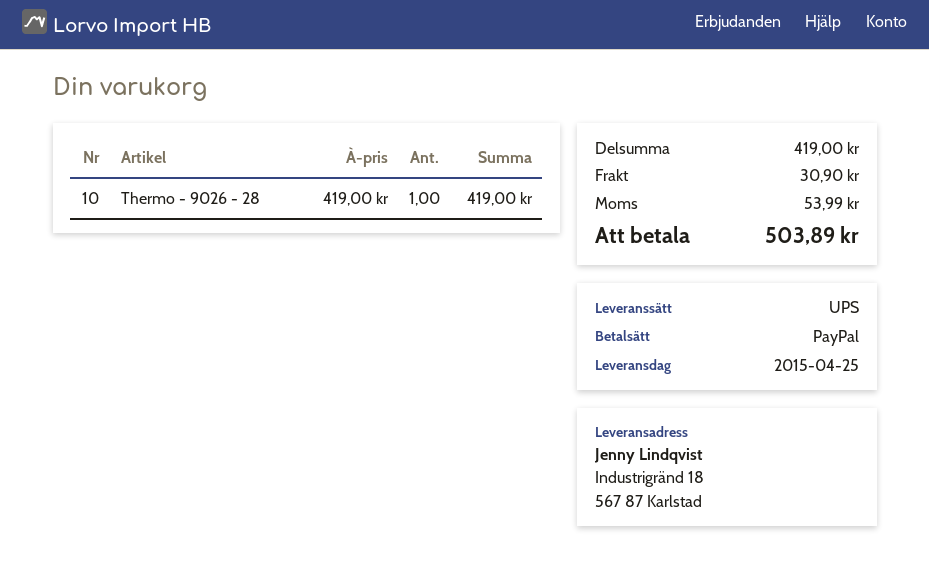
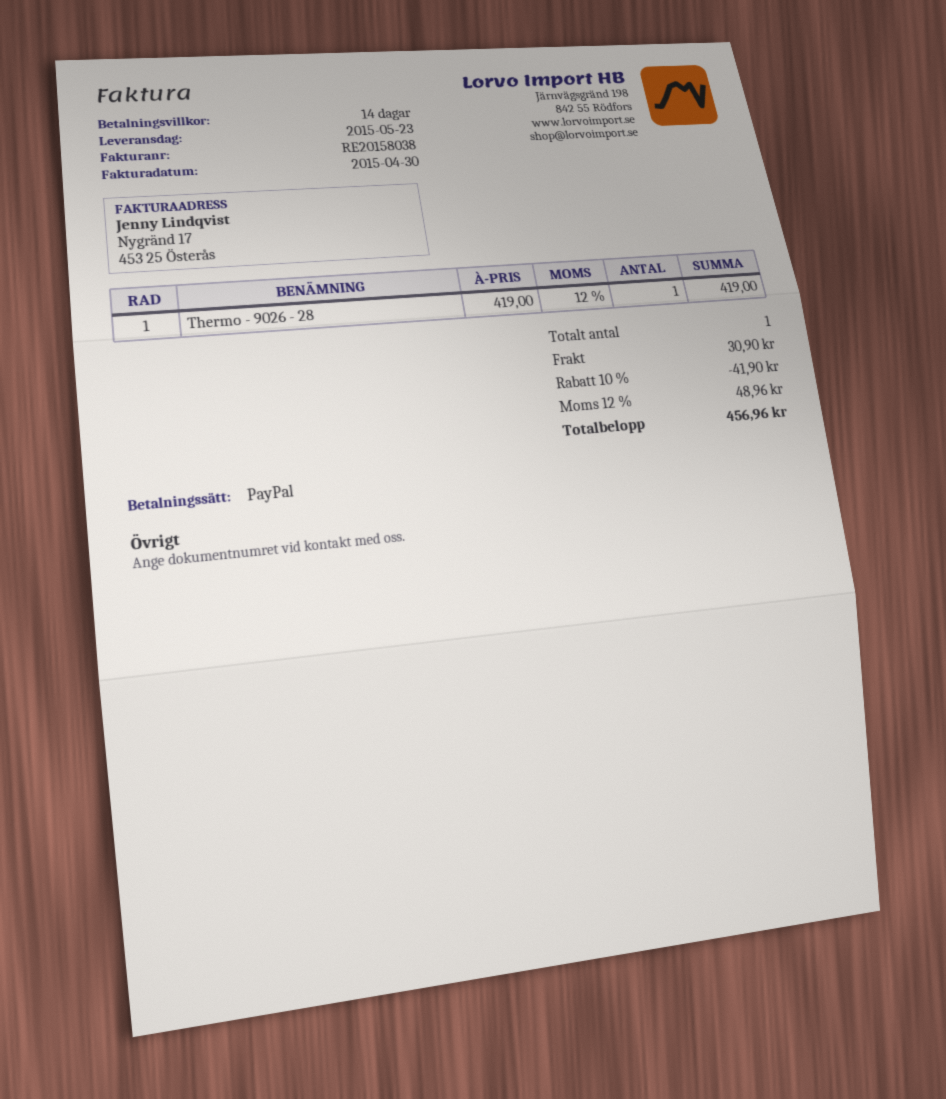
delivery date: 2015-04-25 -> 2015-05-23
discount: none -> 10% = 41.90
tax: 53.99 -> 48.96
total: 503.89 -> 456.96

